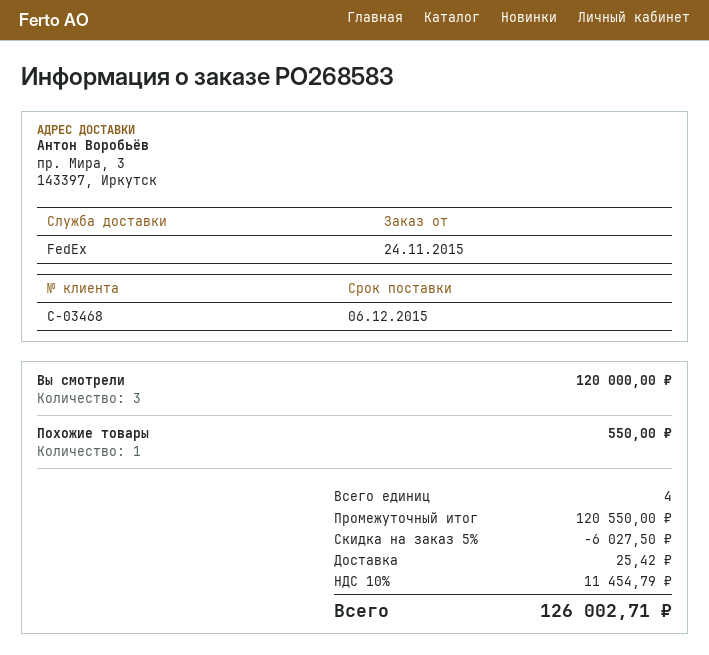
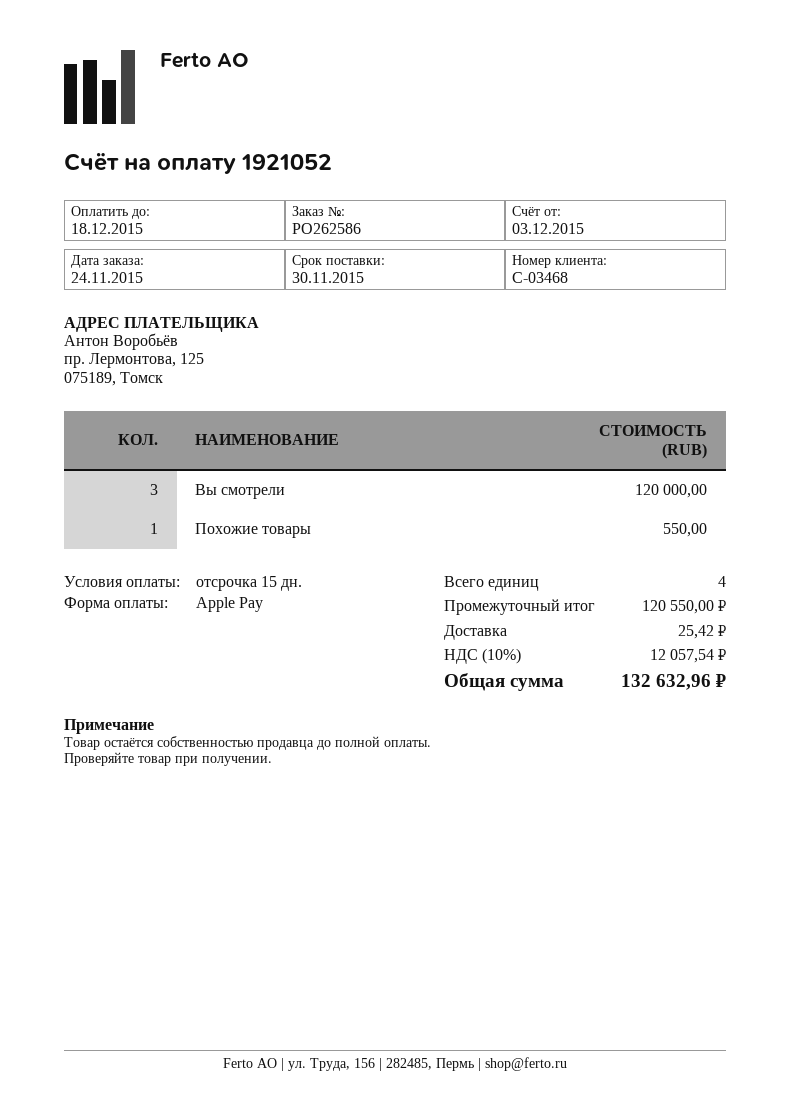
order number: PO268583 -> PO262586
delivery date: 2015-12-06 -> 2015-11-30
discount: 5% = 6027.50 -> none
tax: 10% = 11454.79 -> 10% = 12057.54
total: 126002.71 -> 132632.96

